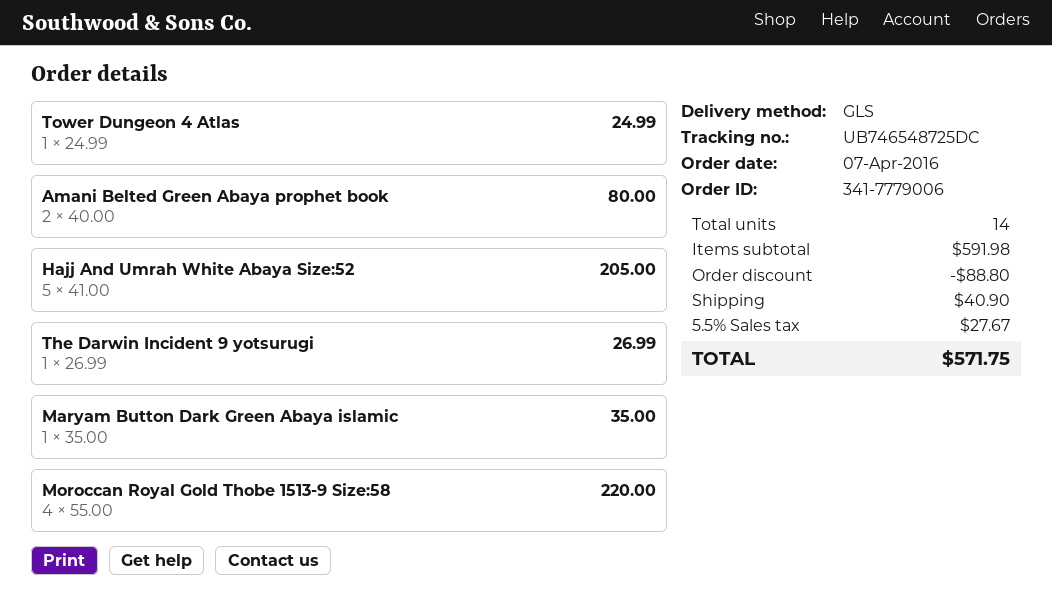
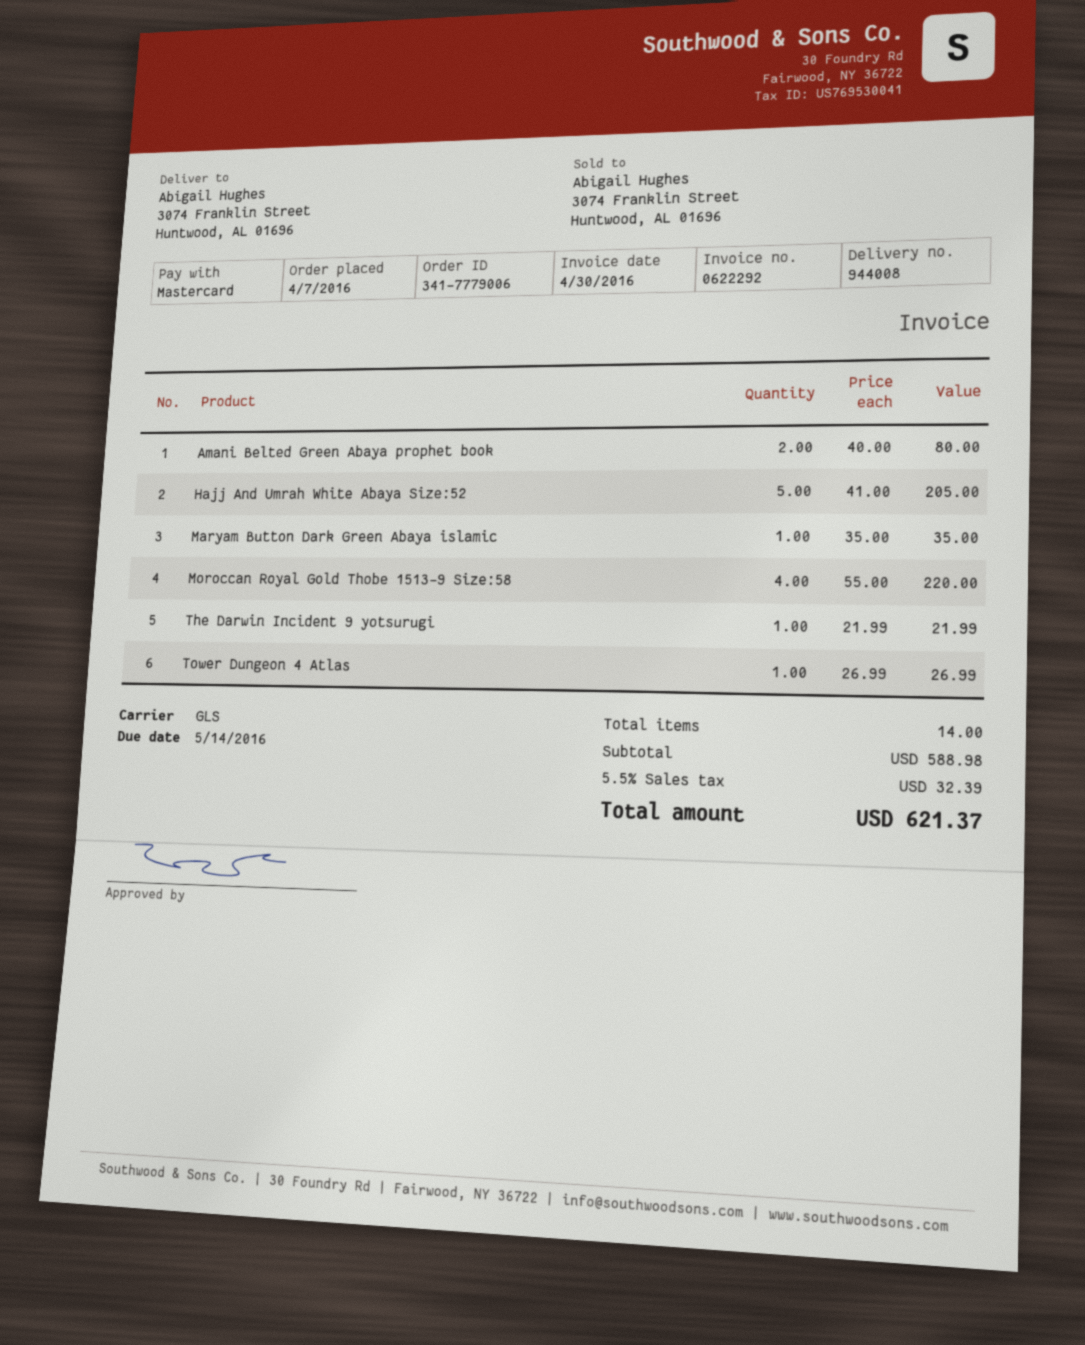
Tower Dungeon 4 Atlas: 1 x 24.99 = 24.99 -> 1 x 26.99 = 26.99
The Darwin Incident 9 yotsurugi: 1 x 26.99 = 26.99 -> 1 x 21.99 = 21.99
subtotal: 591.98 -> 588.98
discount: 88.80 -> none
shipping: 40.90 -> none
tax: 5.5% = 27.67 -> 5.5% = 32.39
total: 571.75 -> 621.37

